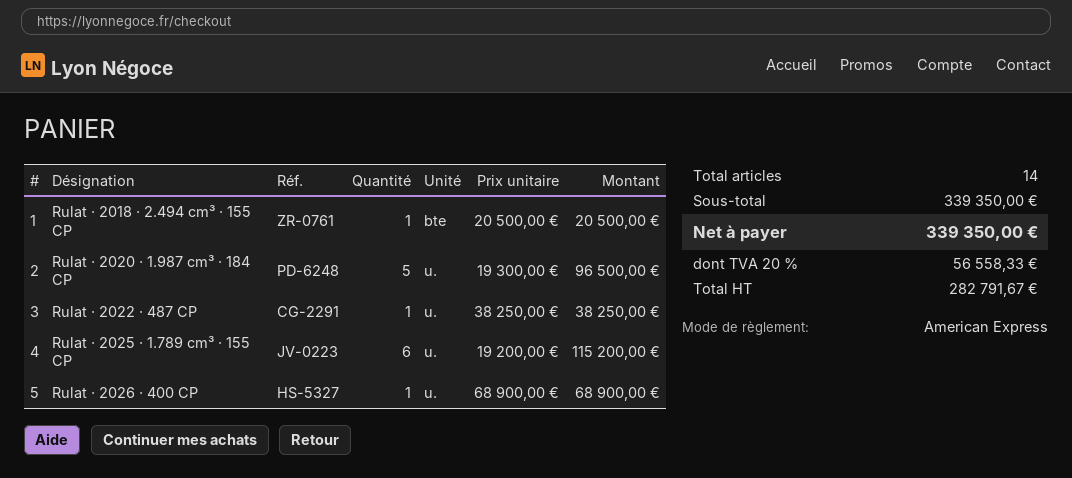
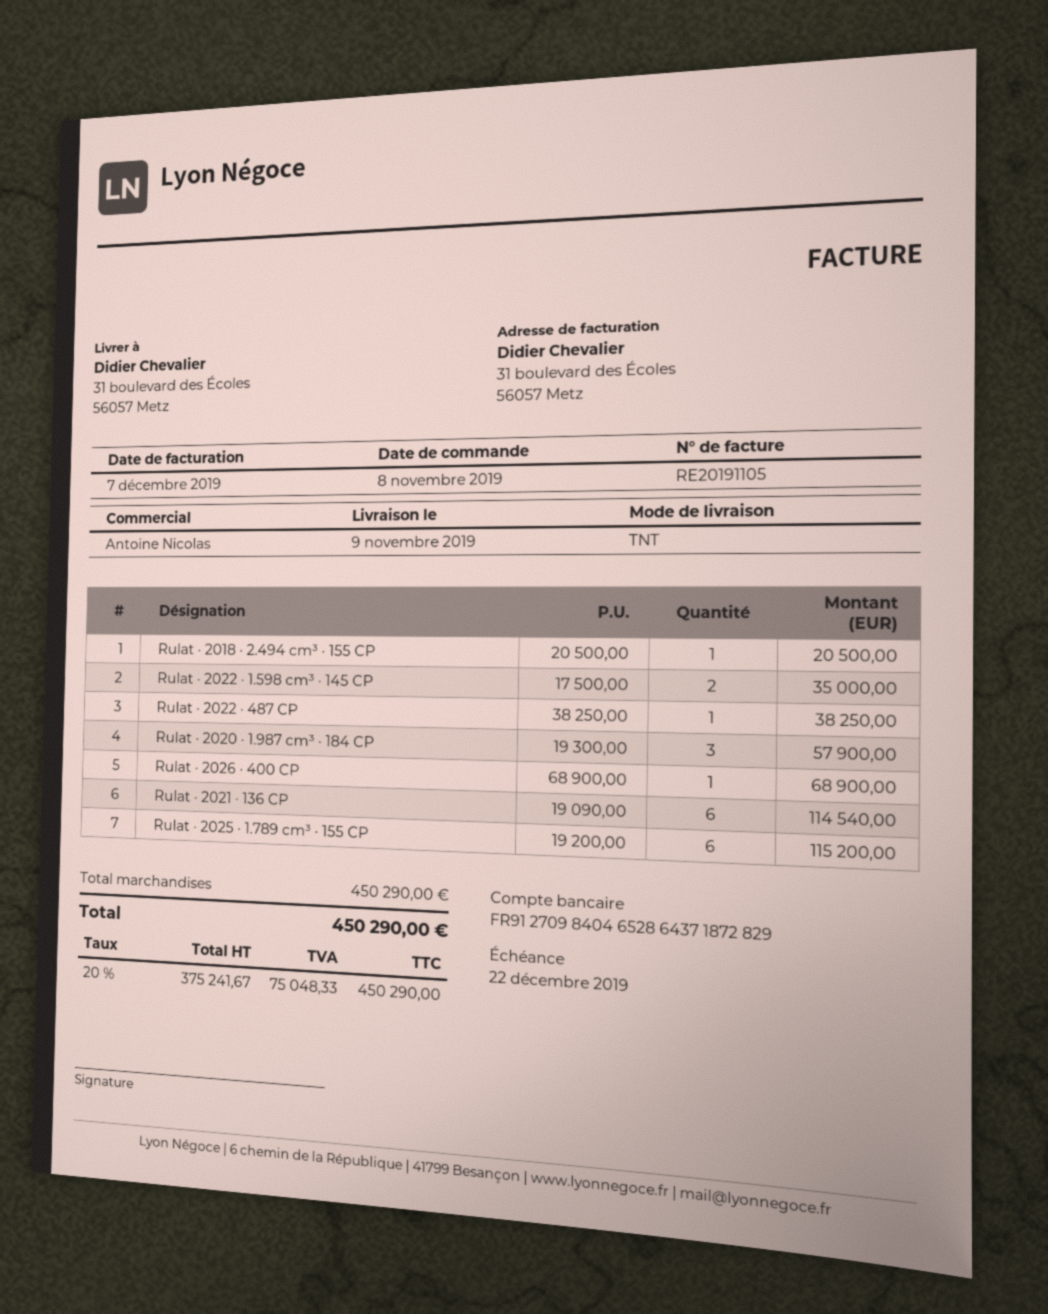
Rulat · 2020 · 1.987 cm³ · 184 CP: 5 x 19300.00 = 96500.00 -> 3 x 19300.00 = 57900.00
Rulat · 2022 · 1.598 cm³ · 145 CP: none -> 2 x 17500.00 = 35000.00
Rulat · 2021 · 136 CP: none -> 6 x 19090.00 = 114540.00
subtotal: 339350.00 -> 450290.00
net: 282791.67 -> 375241.67
tax: 20% = 56558.33 -> 20% = 75048.33
total: 339350.00 -> 450290.00

